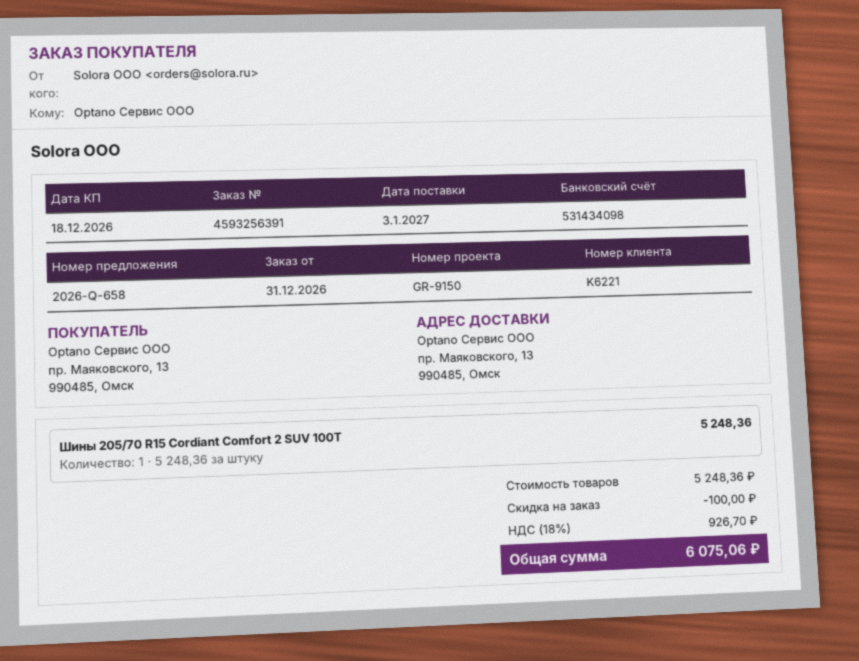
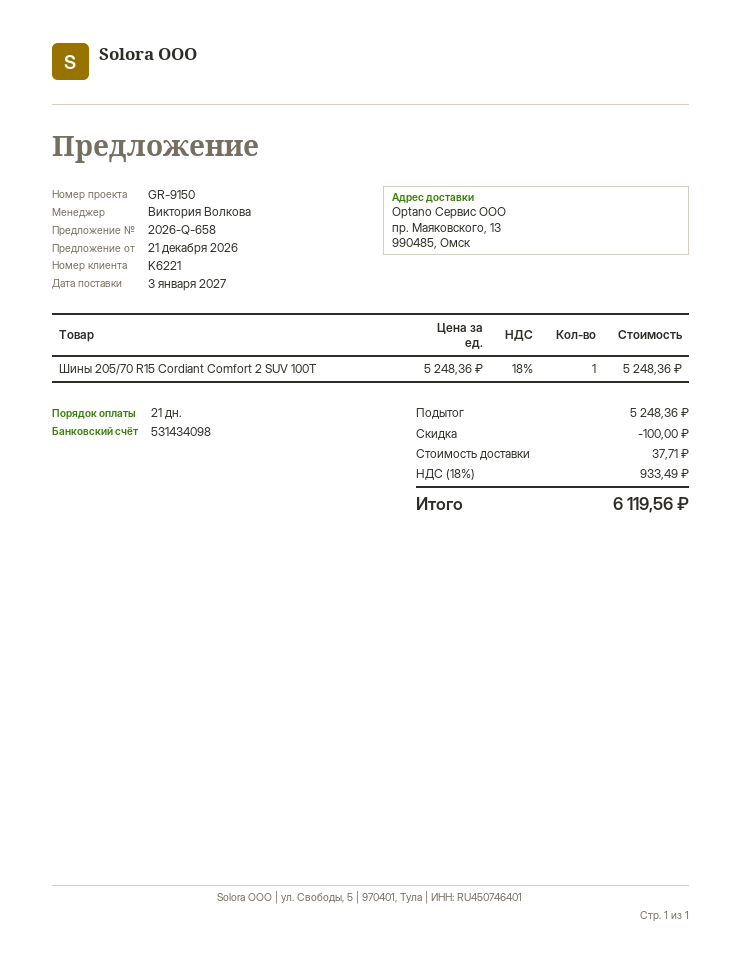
quote date: 2026-12-18 -> 2026-12-21
shipping: none -> 37.71
tax: 18% = 926.70 -> 18% = 933.49
total: 6075.06 -> 6119.56

